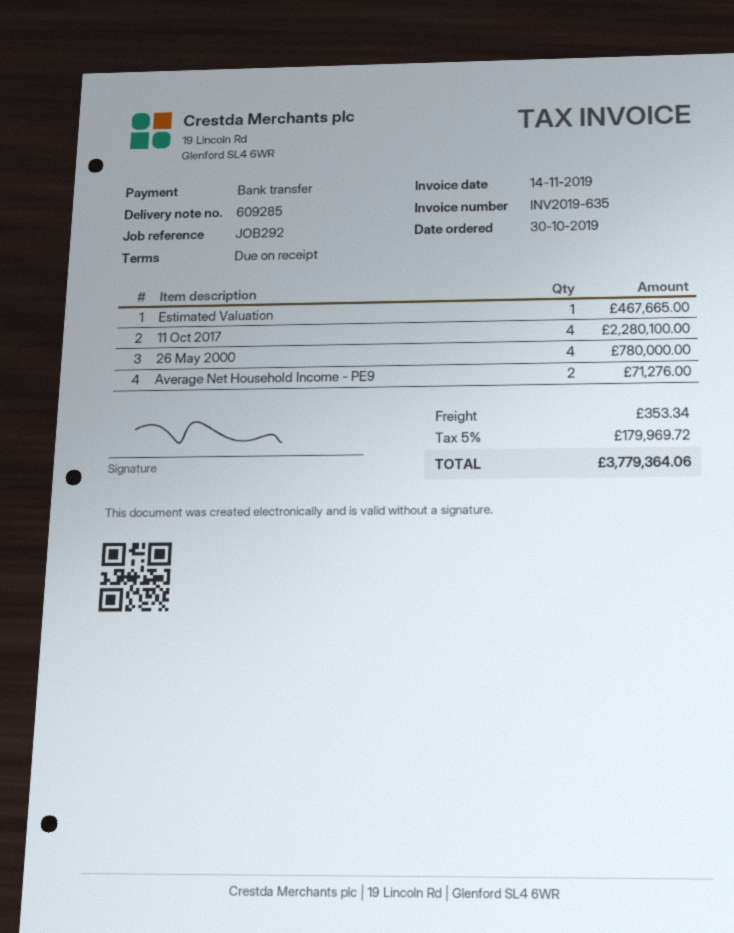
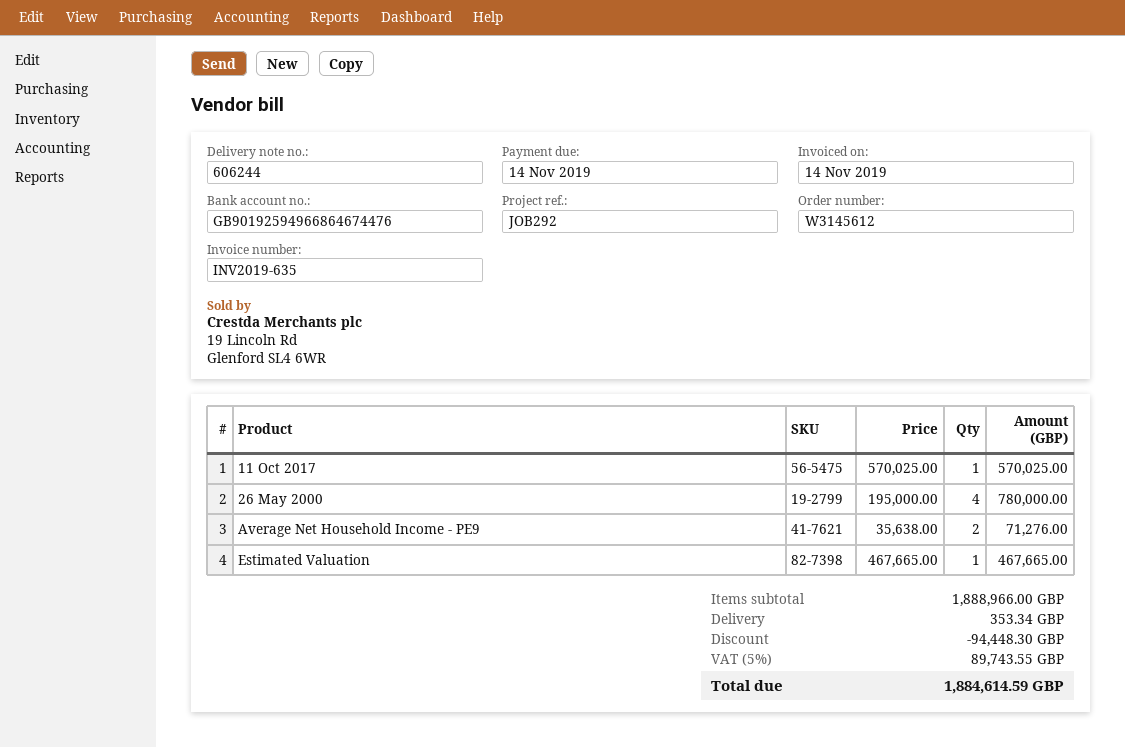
delivery note number: 609285 -> 606244
11 Oct 2017: 4 for 2280100.00 -> 1 for 570025.00
discount: none -> 94448.30
tax: 5% = 179969.72 -> 5% = 89743.55
total: 3779364.06 -> 1884614.59

